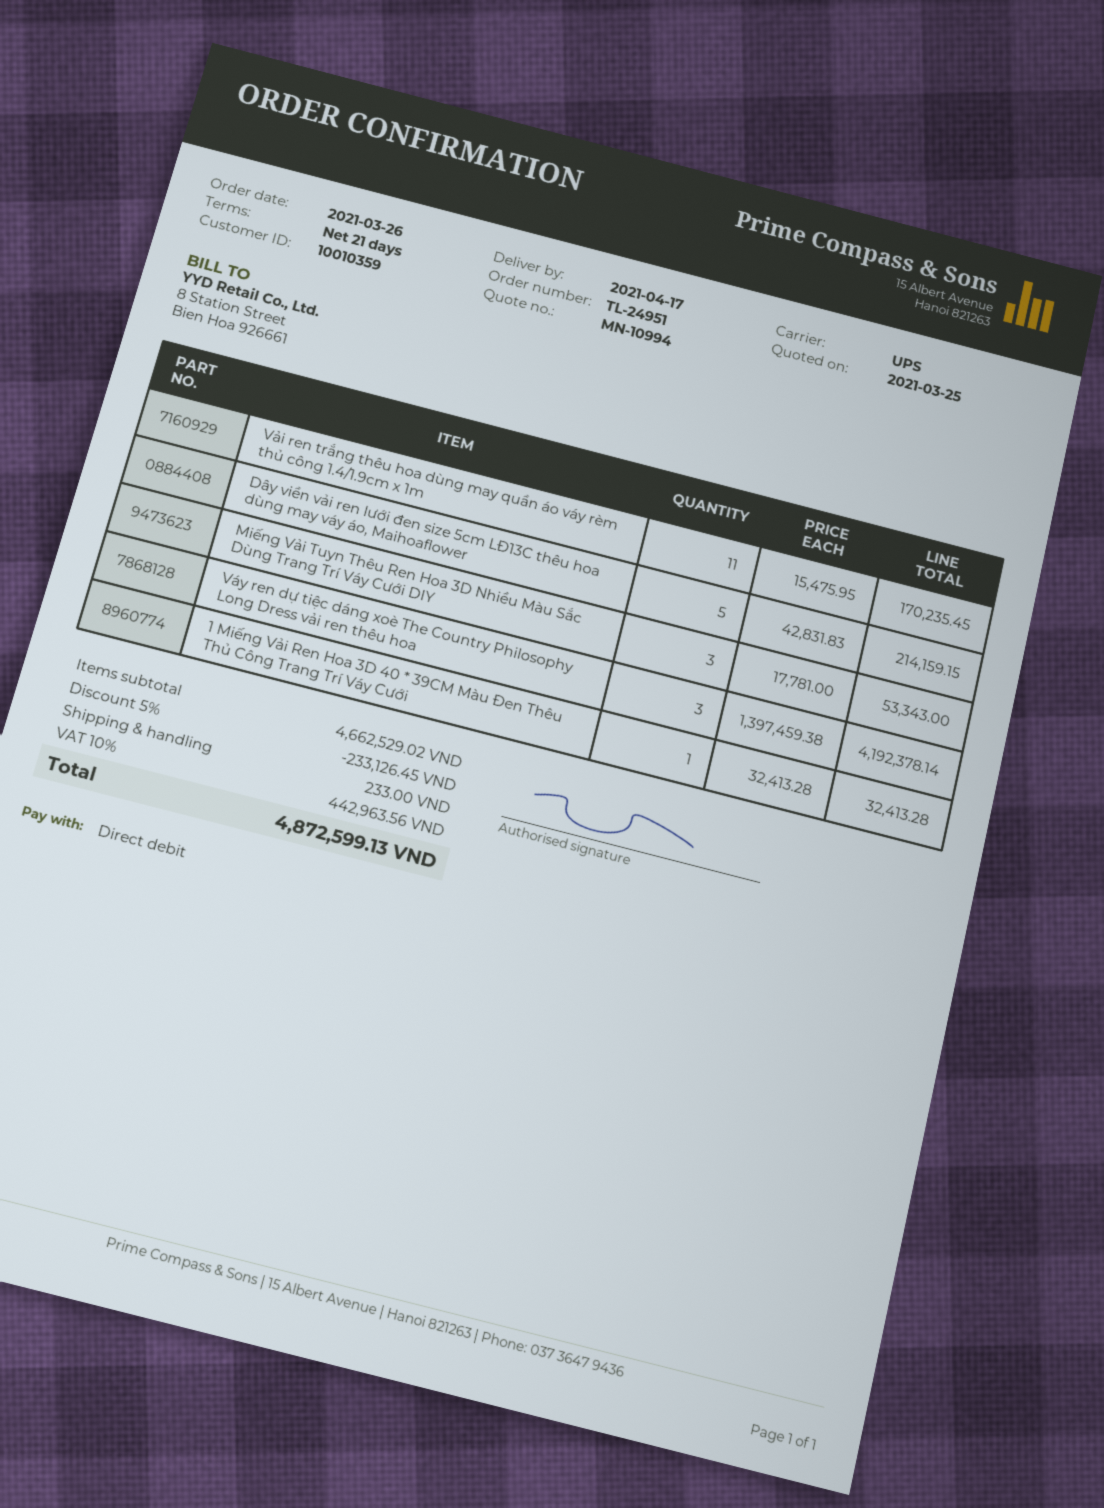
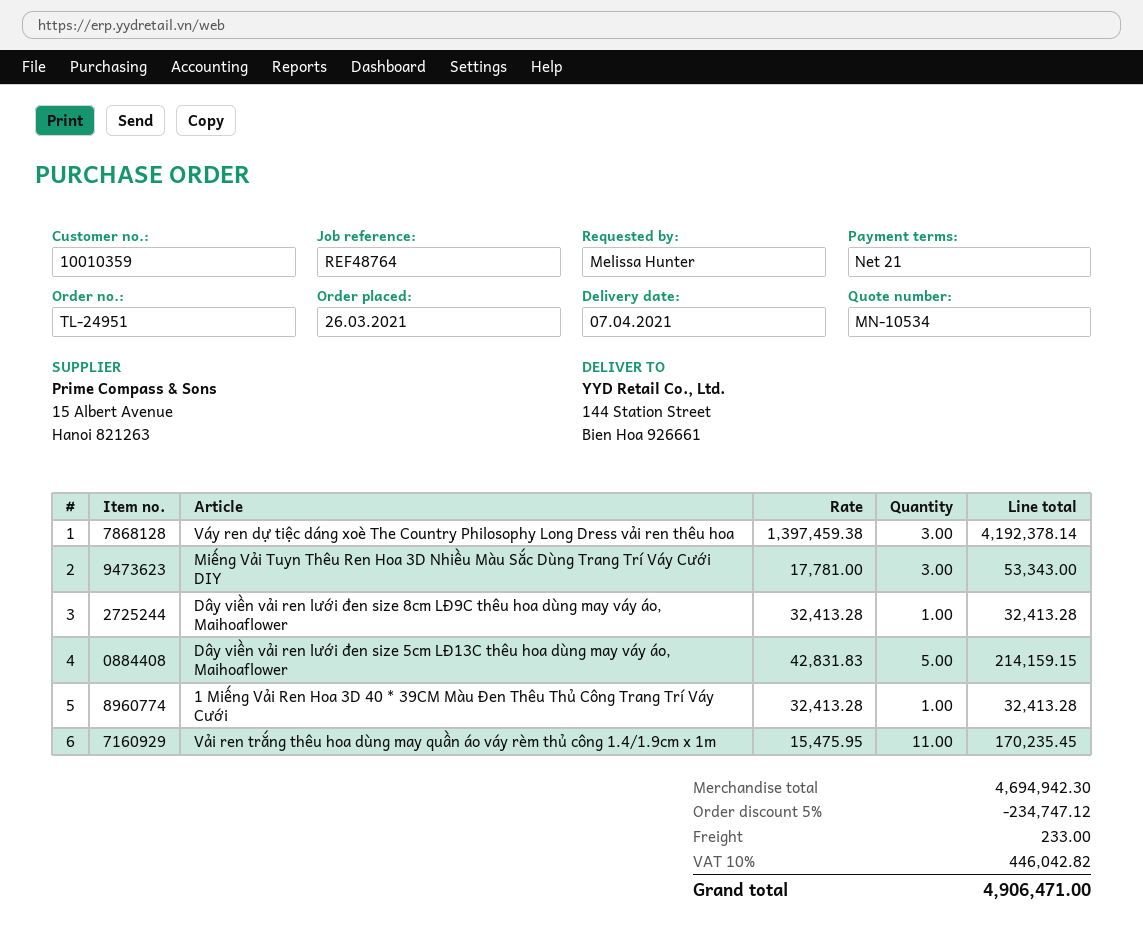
quote number: MN-10994 -> MN-10534
delivery date: 2021-04-17 -> 2021-04-07
Dây viền vải ren lưới đen size 8cm LĐ9C thêu hoa dùng may váy áo, Maihoaflower: none -> 1 x 32413.28 = 32413.28
subtotal: 4662529.02 -> 4694942.30
discount: 5% = 233126.45 -> 5% = 234747.12
tax: 10% = 442963.56 -> 10% = 446042.82
total: 4872599.13 -> 4906471.00

